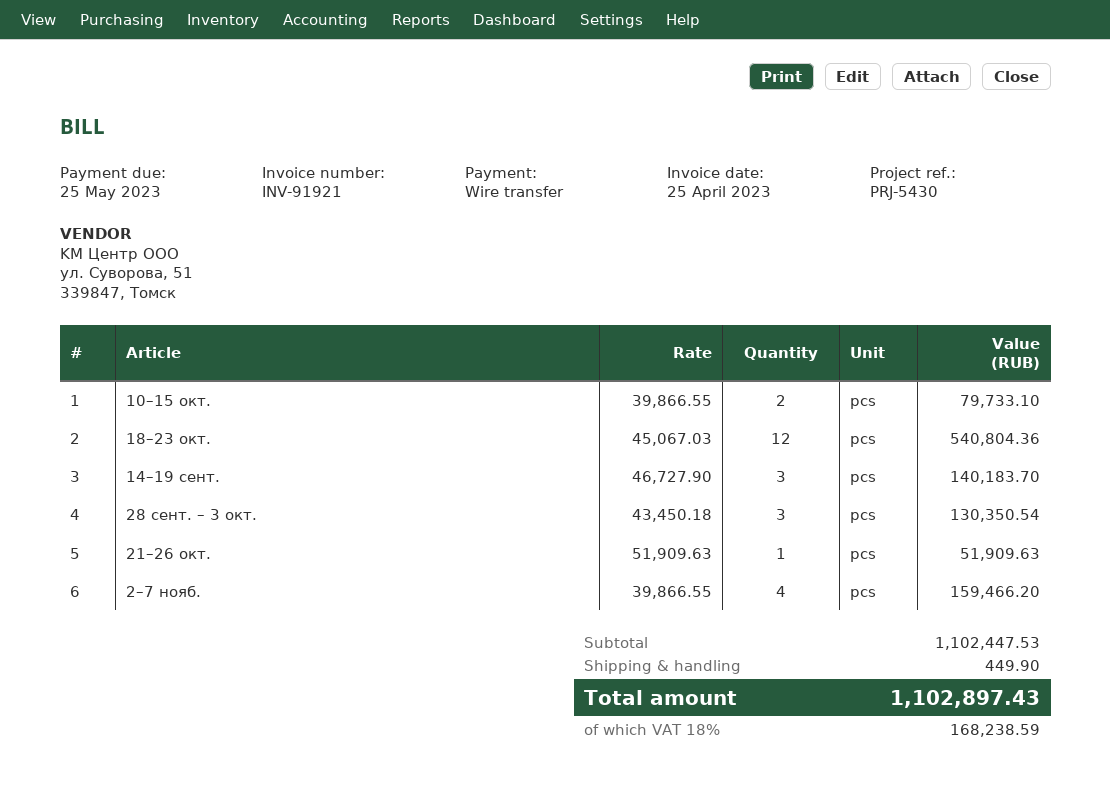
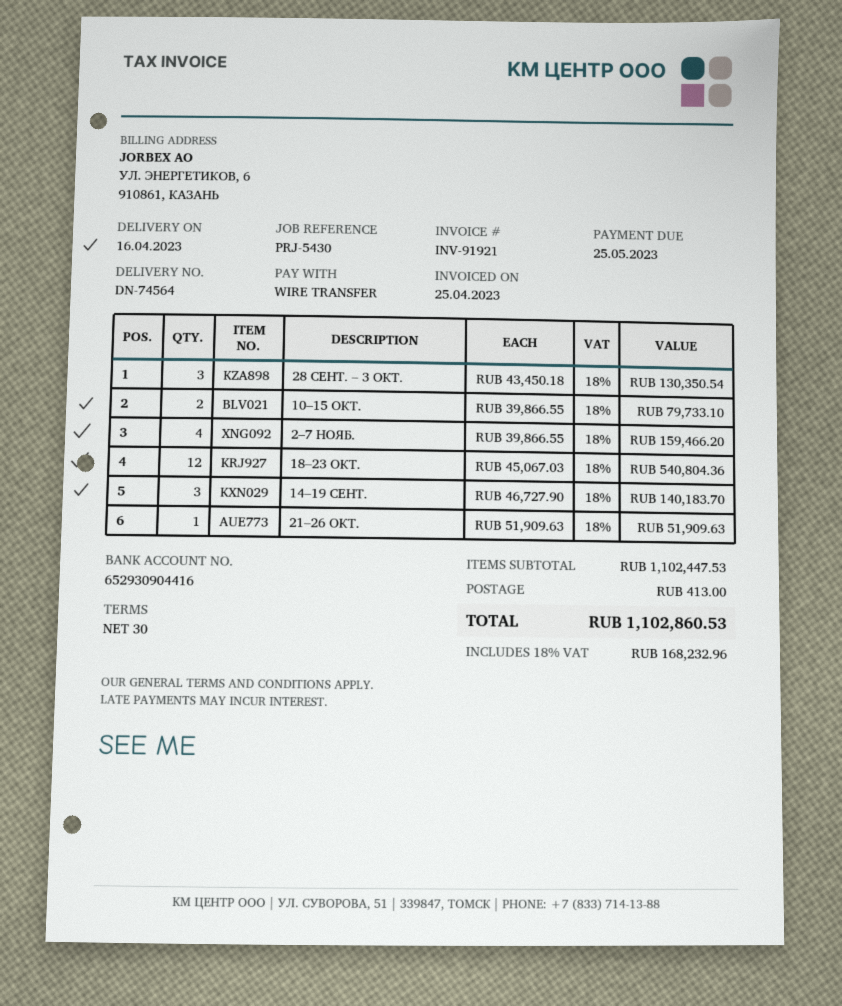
shipping: 449.90 -> 413.00
tax: 18% = 168238.59 -> 18% = 168232.96
total: 1102897.43 -> 1102860.53

